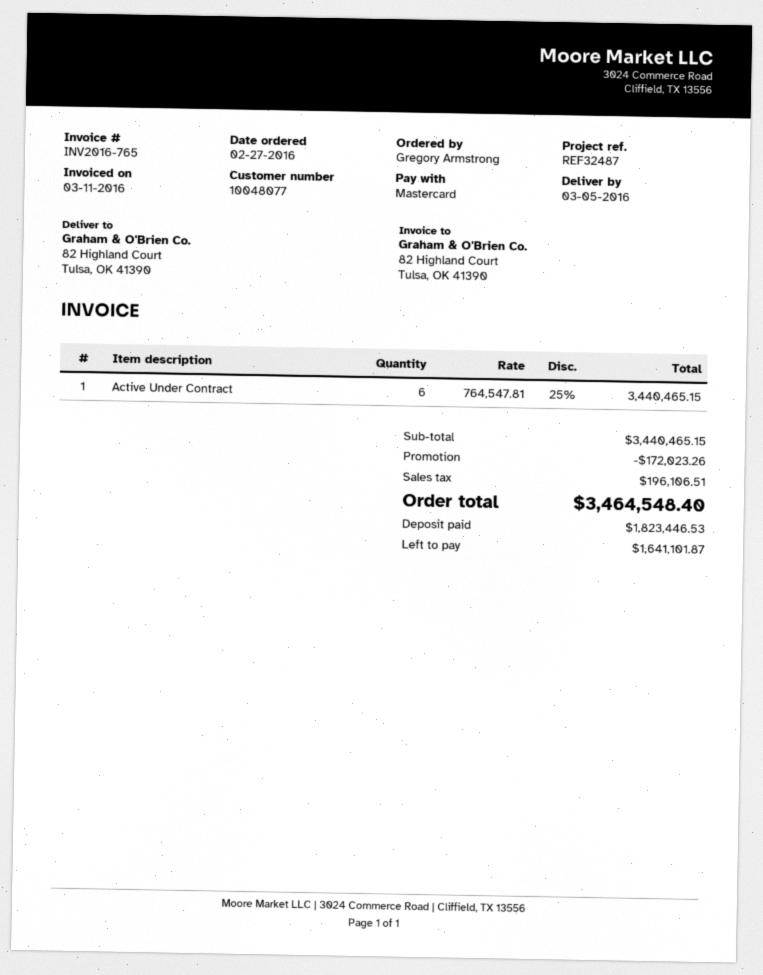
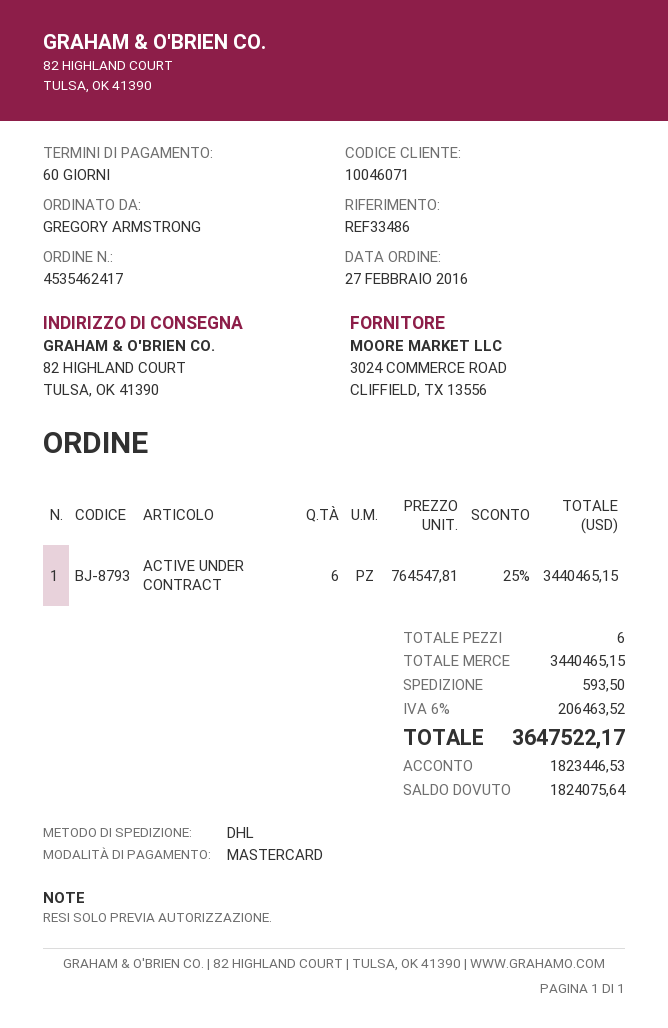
customer number: 10048077 -> 10046071
reference: REF32487 -> REF33486
discount: 172023.26 -> none
shipping: none -> 593.50
tax: 196106.51 -> 206463.52
total: 3464548.40 -> 3647522.17
balance: 1641101.87 -> 1824075.64

